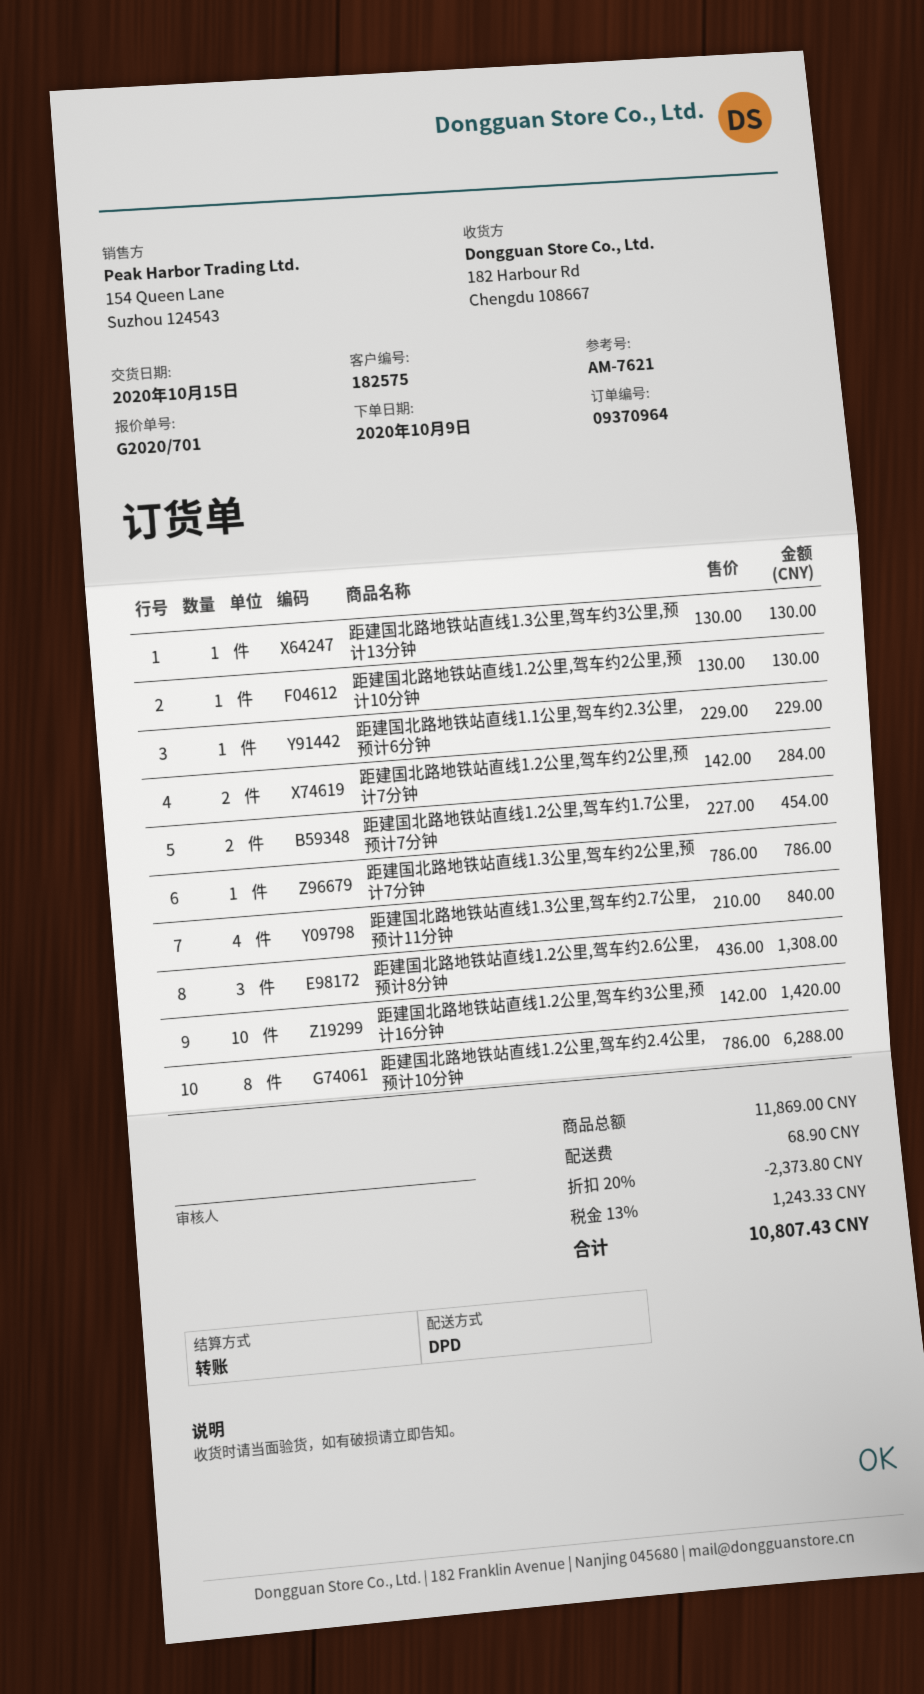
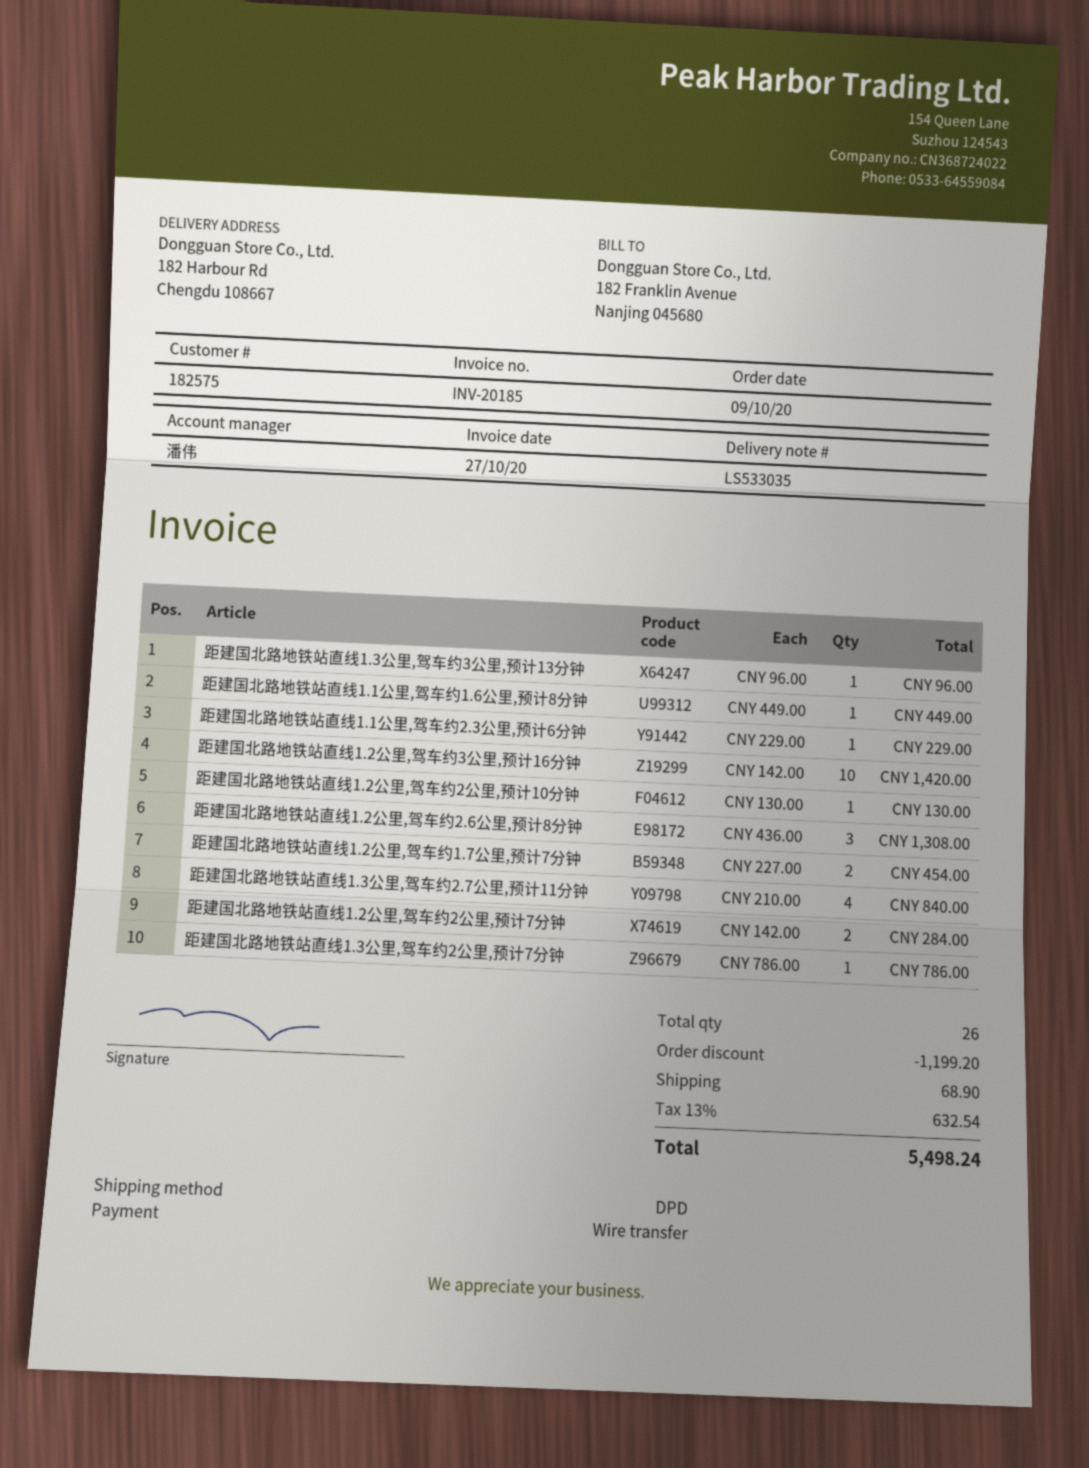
距建国北路地铁站直线1.3公里,驾车约3公里,预计13分钟: 1 x 130.00 = 130.00 -> 1 x 96.00 = 96.00
距建国北路地铁站直线1.2公里,驾车约2.4公里,预计10分钟: 8 x 786.00 = 6288.00 -> none
距建国北路地铁站直线1.1公里,驾车约1.6公里,预计8分钟: none -> 1 x 449.00 = 449.00
discount: 2373.80 -> 1199.20
tax: 13% = 1243.33 -> 13% = 632.54
total: 10807.43 -> 5498.24

